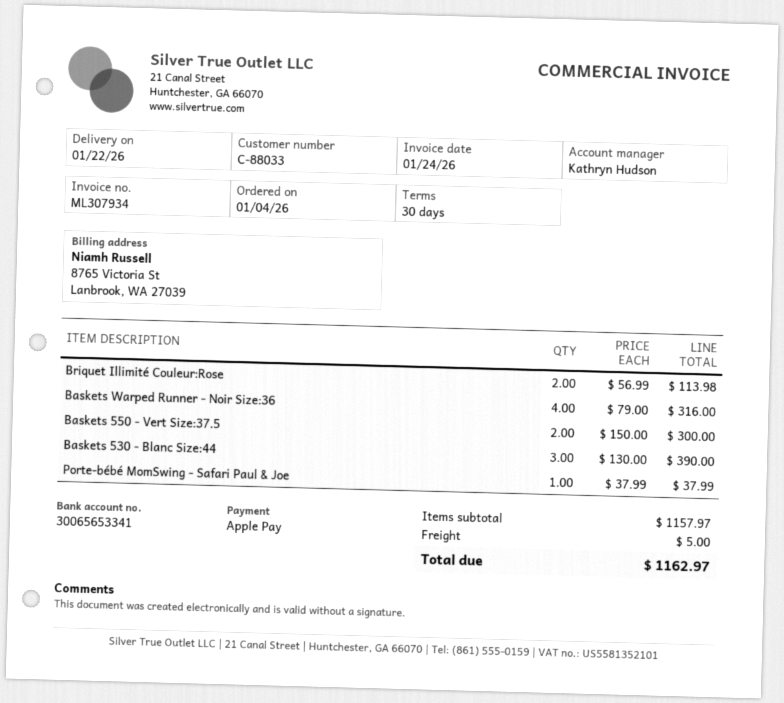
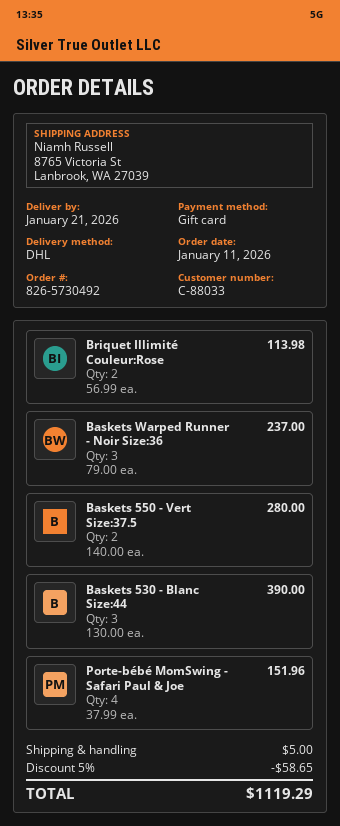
order date: 2026-01-04 -> 2026-01-11
delivery date: 2026-01-22 -> 2026-01-21
payment method: Apple Pay -> gift card
Baskets Warped Runner - Noir Size:36: 4 x 79.00 = 316.00 -> 3 x 79.00 = 237.00
Baskets 550 - Vert Size:37.5: 2 x 150.00 = 300.00 -> 2 x 140.00 = 280.00
Porte-bébé MomSwing - Safari Paul & Joe: 1 x 37.99 = 37.99 -> 4 x 37.99 = 151.96
discount: none -> 5% = 58.65
total: 1162.97 -> 1119.29

